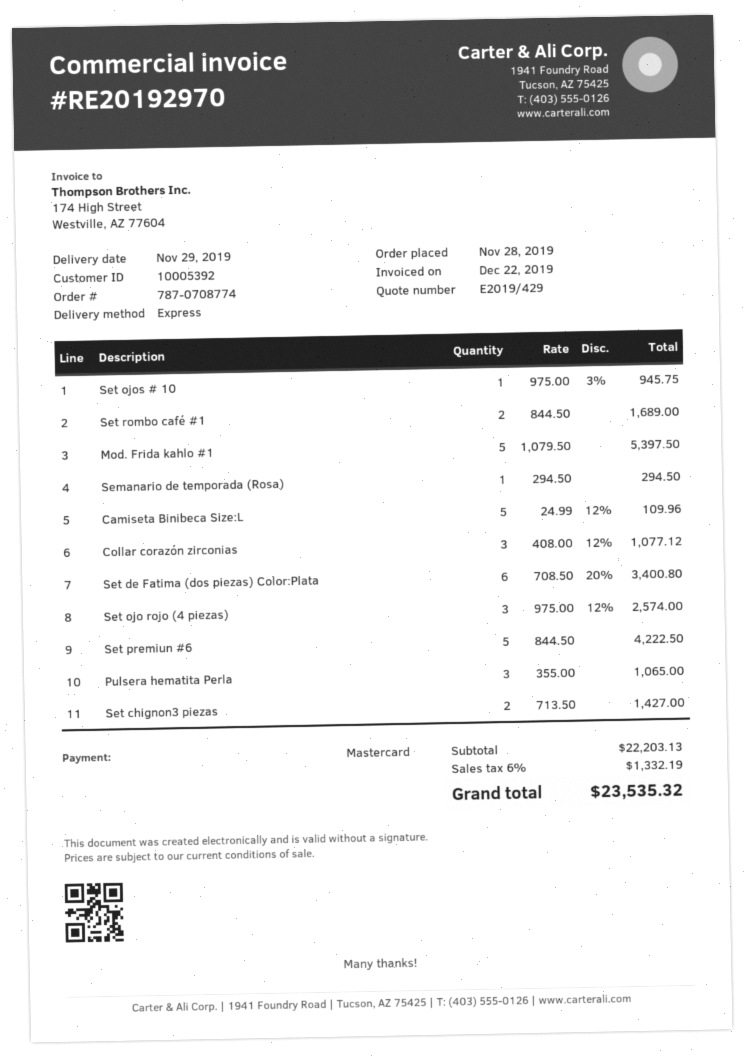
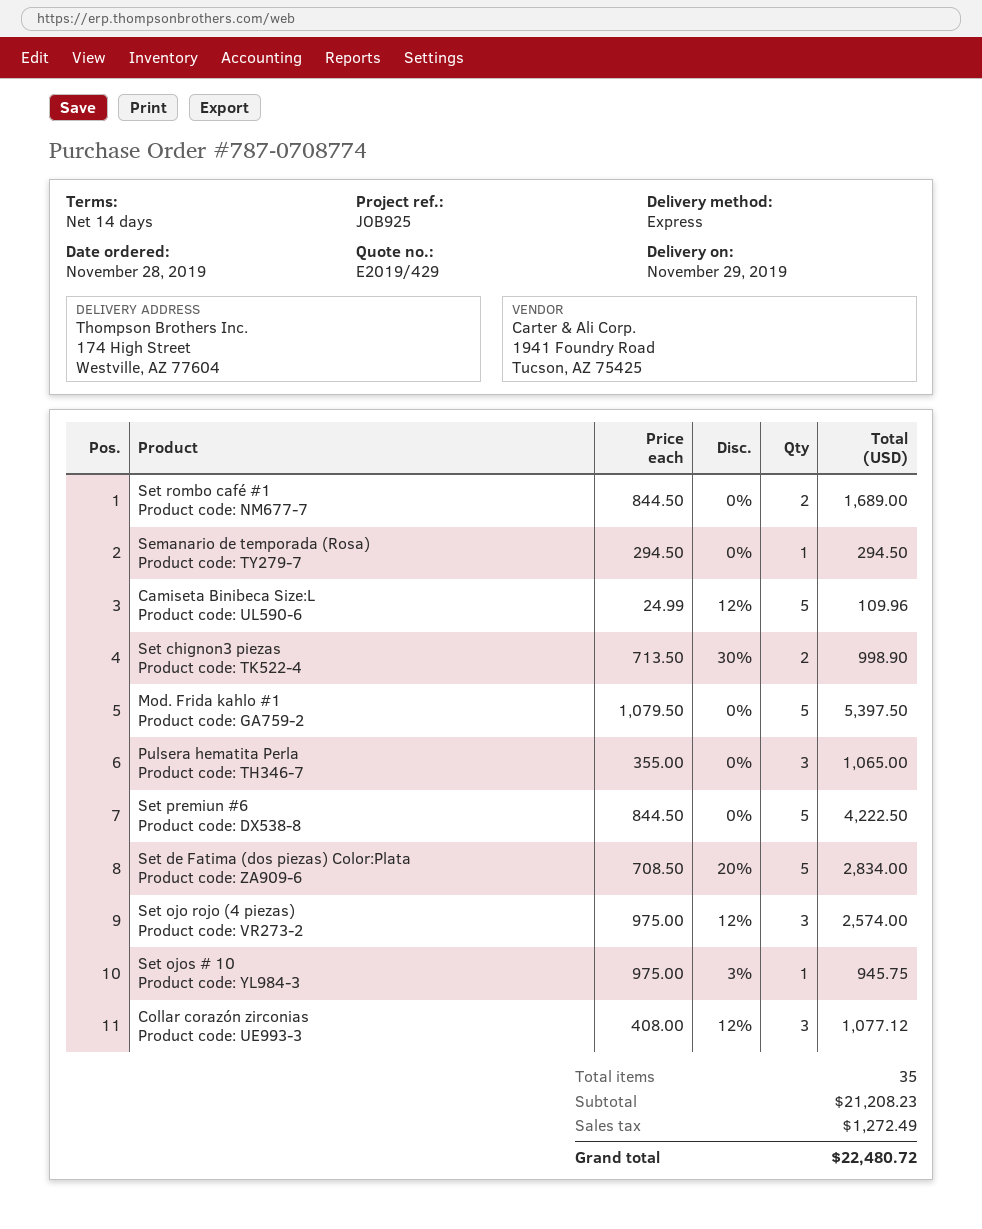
Set de Fatima (dos piezas) Color:Plata: 6 x 708.50 - 20% = 3400.80 -> 5 x 708.50 - 20% = 2834.00
Set chignon3 piezas: 2 x 713.50 = 1427.00 -> 2 x 713.50 - 30% = 998.90
subtotal: 22203.13 -> 21208.23
tax: 1332.19 -> 1272.49
total: 23535.32 -> 22480.72

